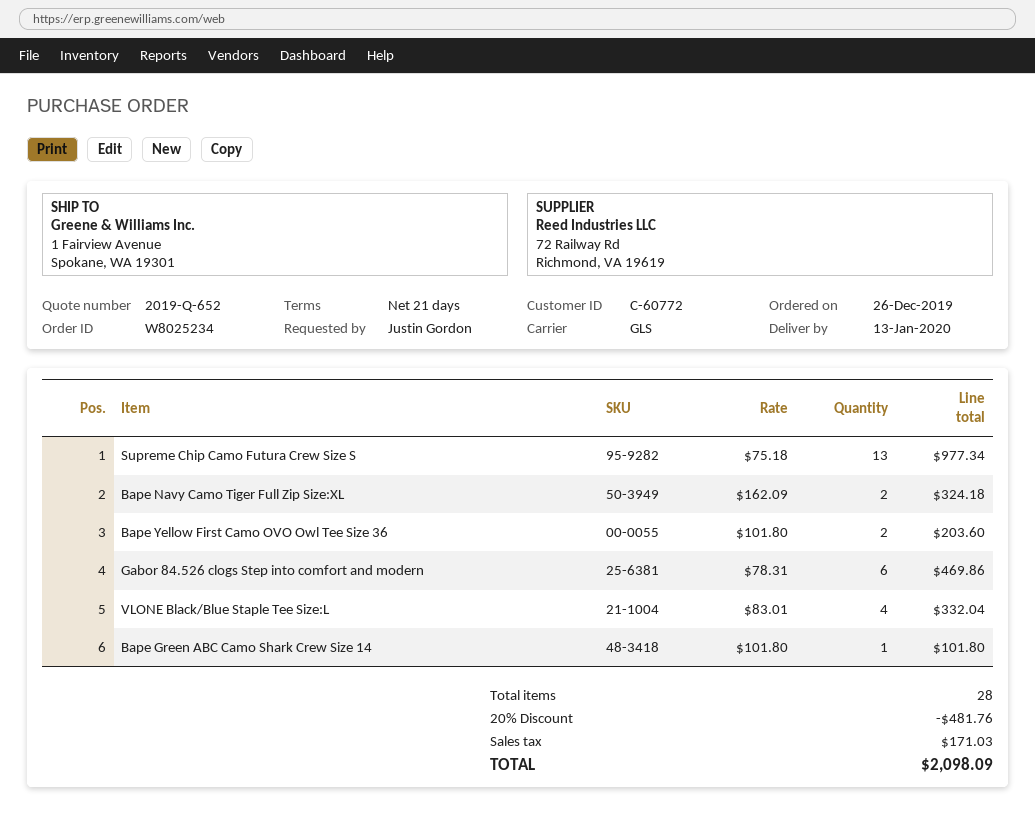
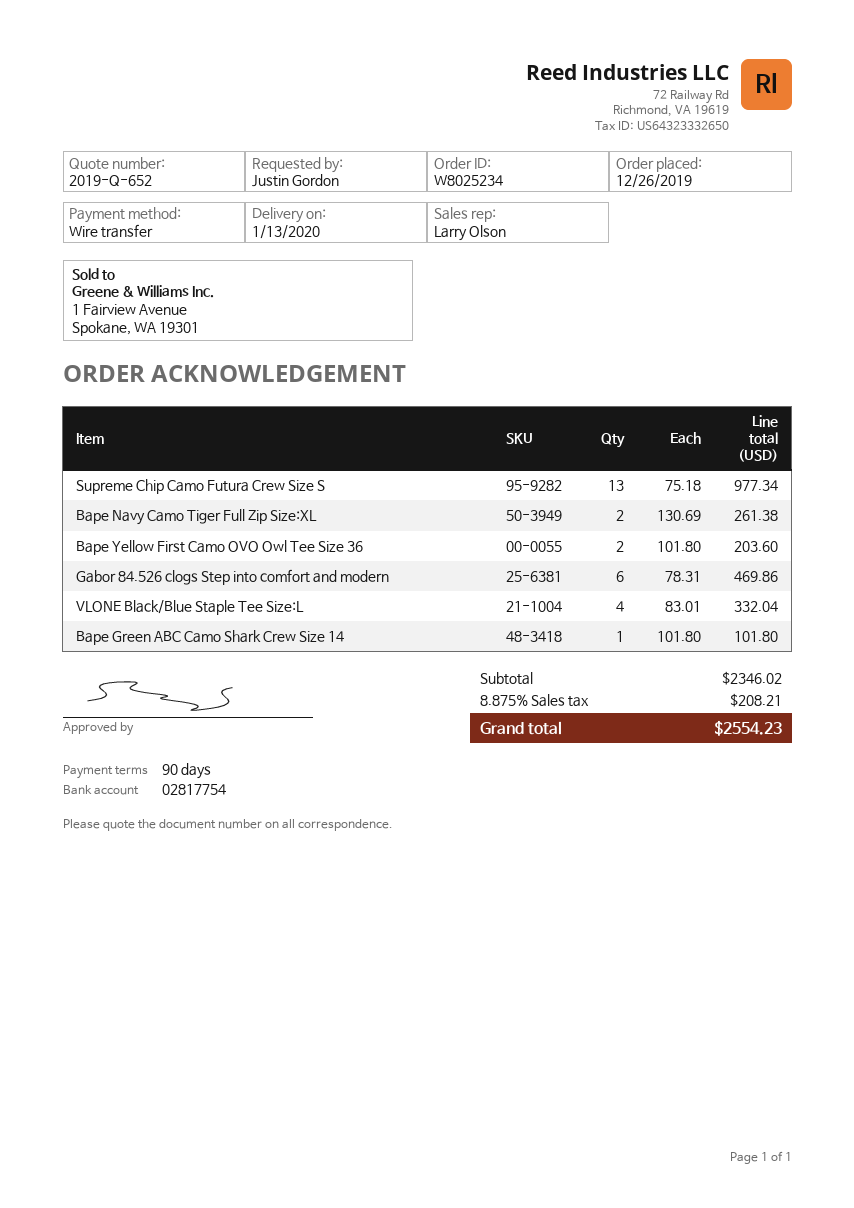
payment terms: 21 days -> 90 days
Bape Navy Camo Tiger Full Zip Size:XL: 2 x 162.09 = 324.18 -> 2 x 130.69 = 261.38
discount: 20% = 481.76 -> none
tax: 171.03 -> 208.21
total: 2098.09 -> 2554.23

